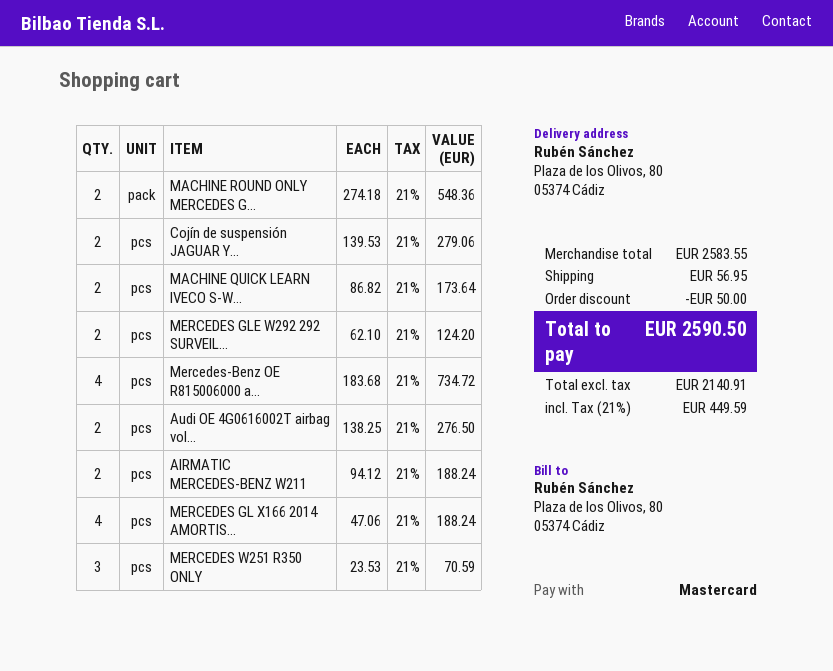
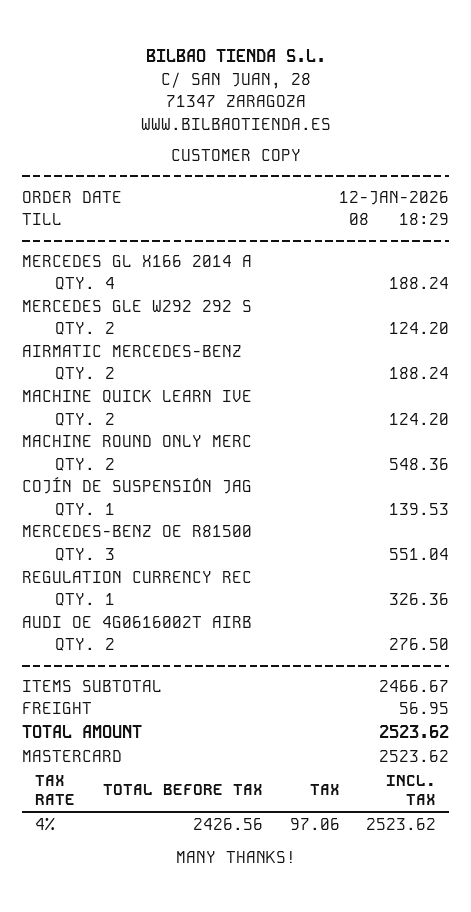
Cojín de suspensión JAGUAR Y...: 2 for 279.06 -> 1 for 139.53
MACHINE QUICK LEARN IVECO S-W...: 2 for 173.64 -> 2 for 124.20
Mercedes-Benz OE R815006000 a...: 4 for 734.72 -> 3 for 551.04
MERCEDES W251 R350 ONLY: 3 for 70.59 -> none
REGULATION CURRENCY REC: none -> 1 for 326.36
subtotal: 2583.55 -> 2466.67
discount: 50.00 -> none
net: 2140.91 -> 2426.56
tax: 21% = 449.59 -> 4% = 97.06
total: 2590.50 -> 2523.62

